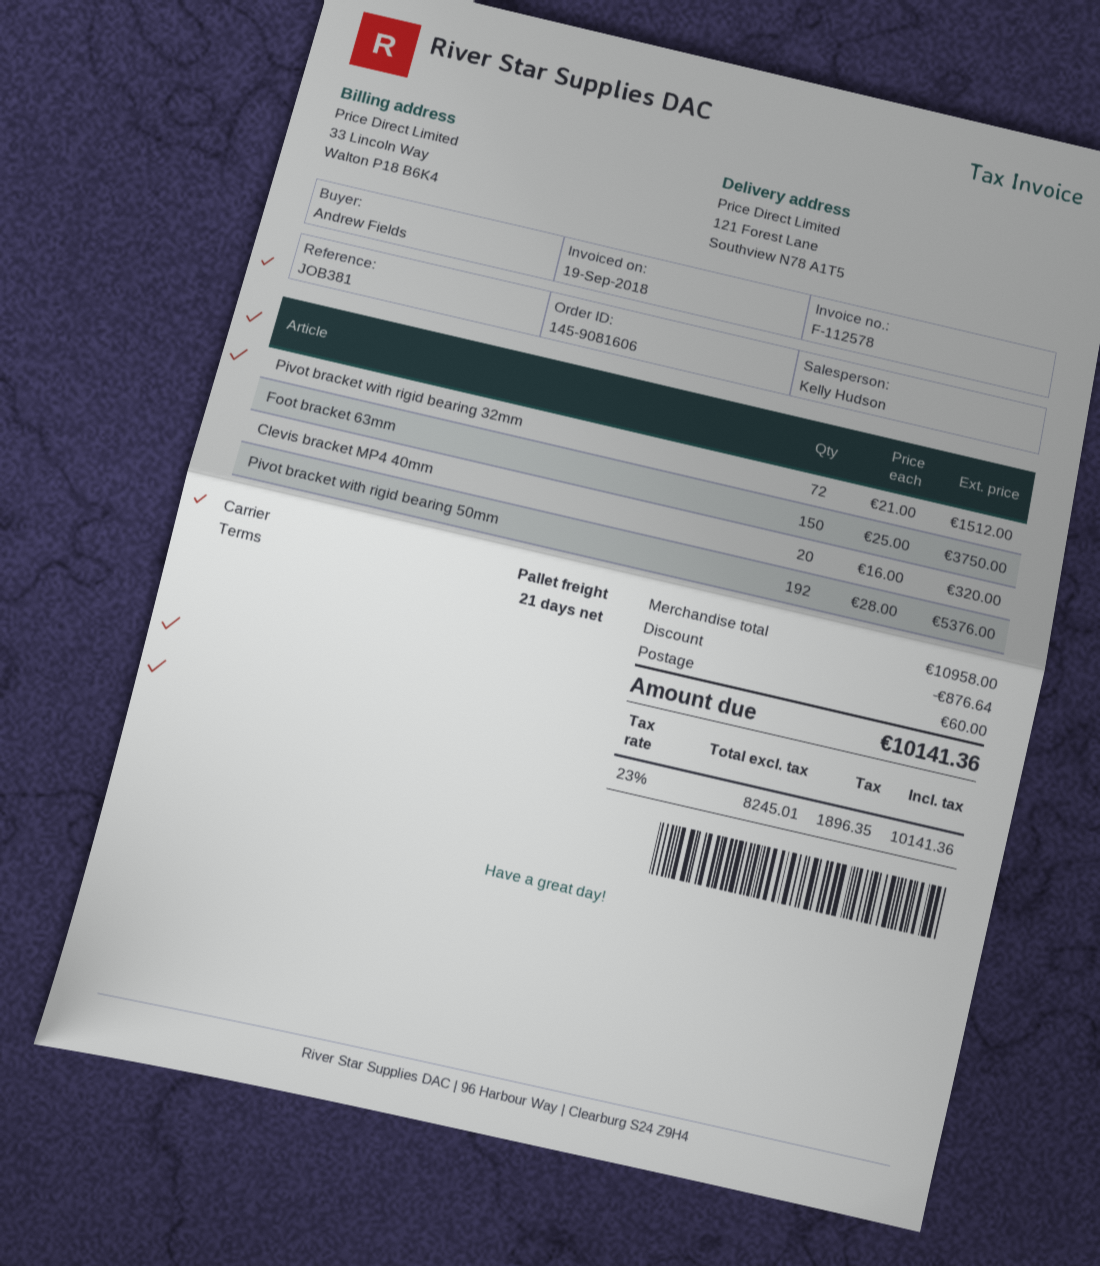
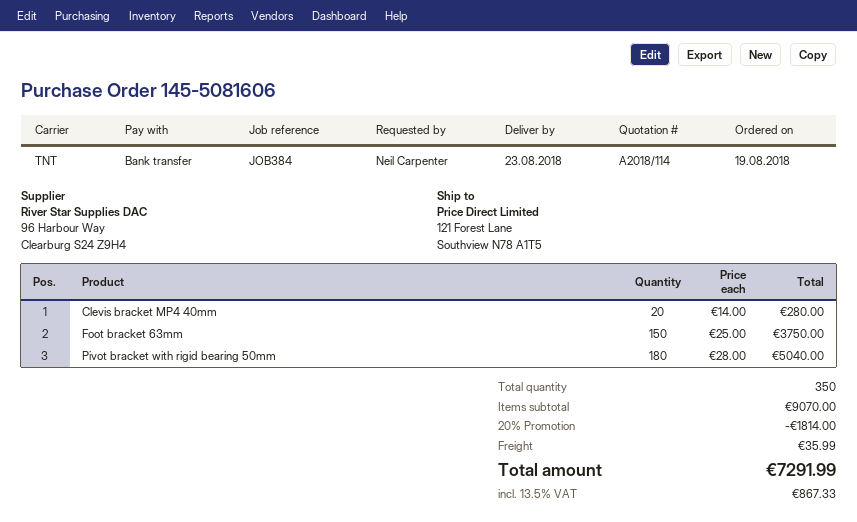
order number: 145-9081606 -> 145-5081606
reference: JOB381 -> JOB384
ordered by: Andrew Fields -> Neil Carpenter
shipping method: pallet freight -> TNT
Pivot bracket with rigid bearing 32mm: 72 x 21.00 = 1512.00 -> none
Clevis bracket MP4 40mm: 20 x 16.00 = 320.00 -> 20 x 14.00 = 280.00
Pivot bracket with rigid bearing 50mm: 192 x 28.00 = 5376.00 -> 180 x 28.00 = 5040.00
subtotal: 10958.00 -> 9070.00
discount: 876.64 -> 1814.00
shipping: 60.00 -> 35.99
tax: 23% = 1896.35 -> 13.5% = 867.33
total: 10141.36 -> 7291.99

